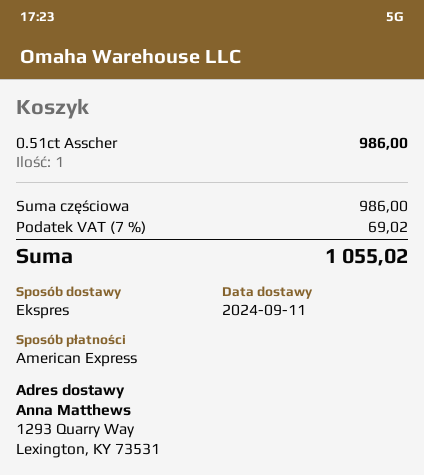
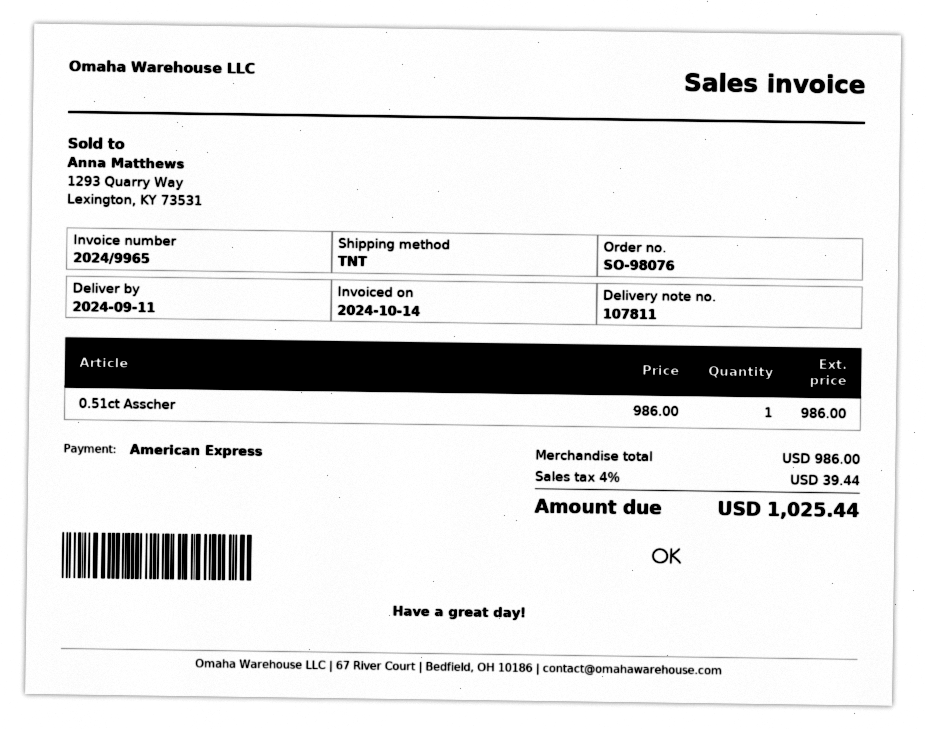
shipping method: express -> TNT
tax: 7% = 69.02 -> 4% = 39.44
total: 1055.02 -> 1025.44

